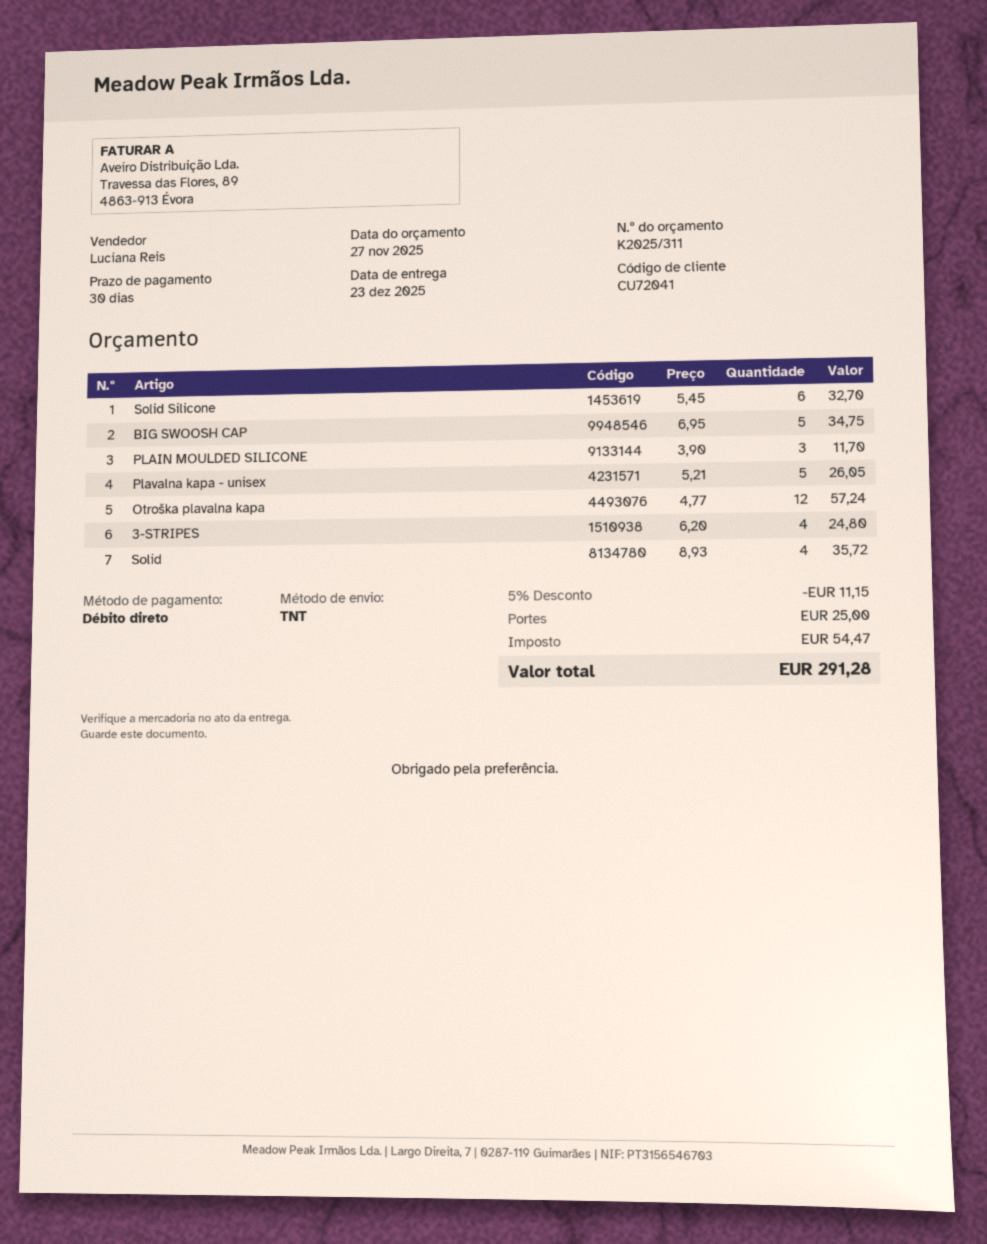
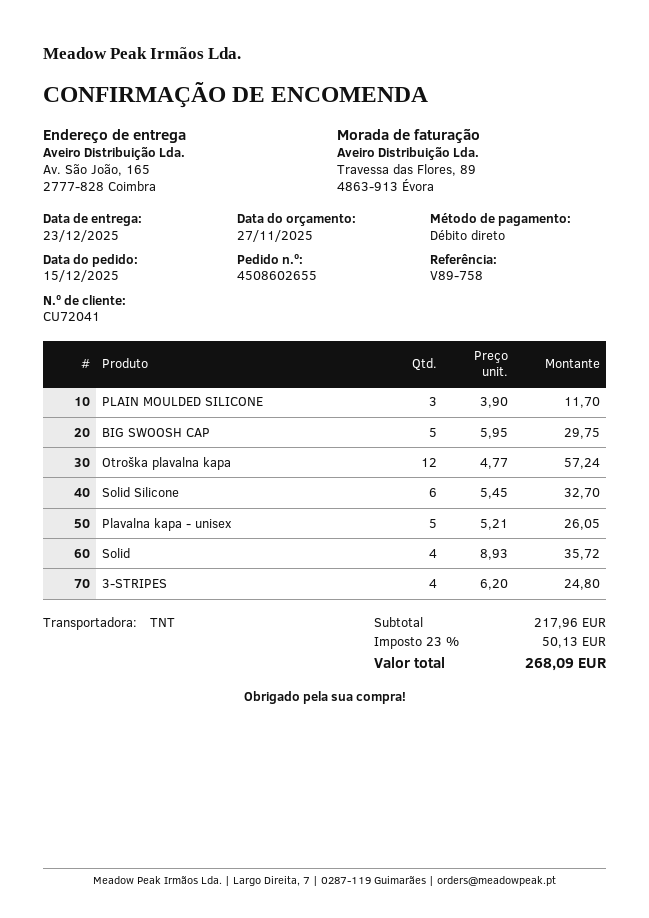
BIG SWOOSH CAP: 5 x 6.95 = 34.75 -> 5 x 5.95 = 29.75
discount: 5% = 11.15 -> none
shipping: 25.00 -> none
tax: 54.47 -> 50.13
total: 291.28 -> 268.09

